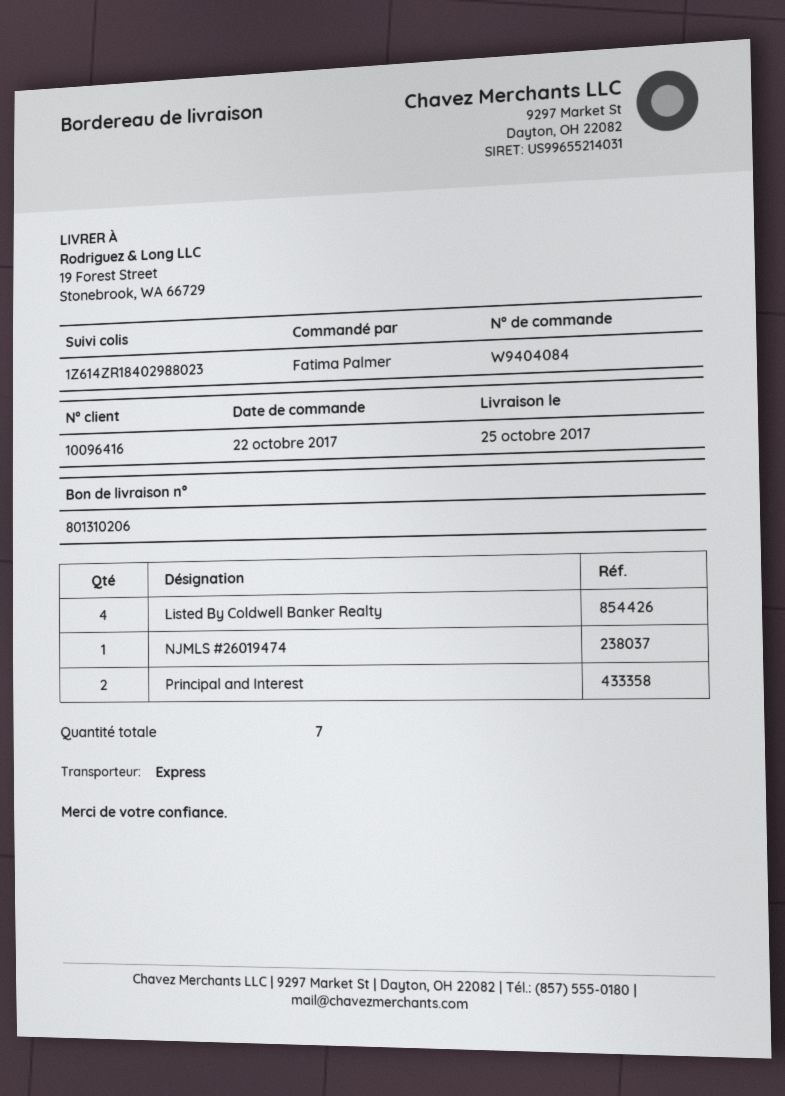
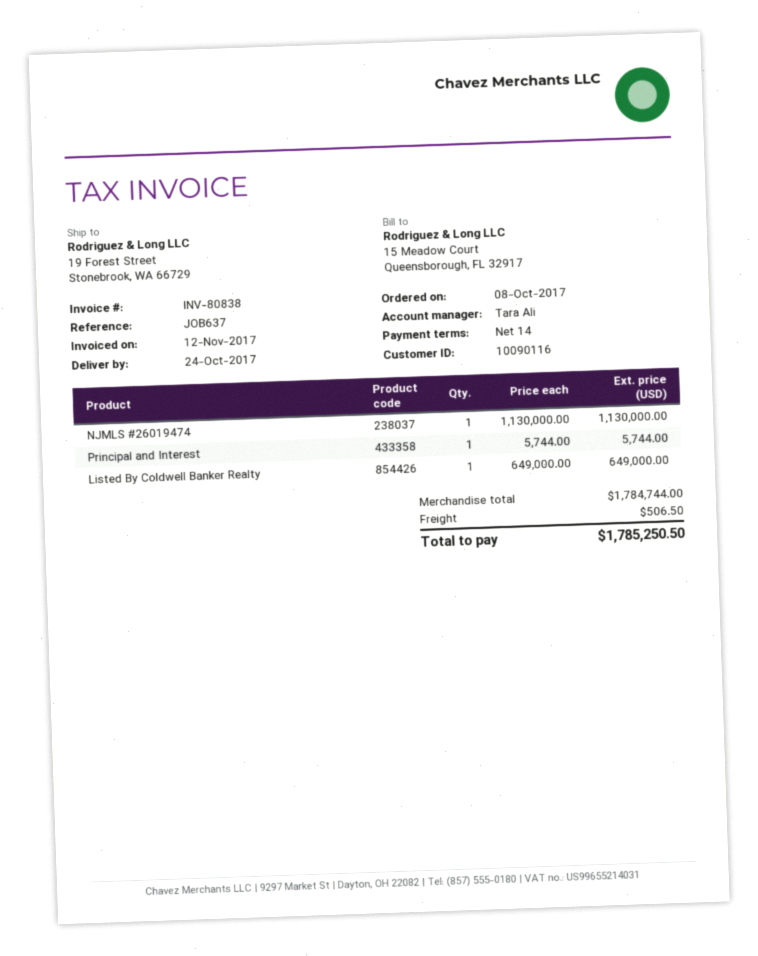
order date: 2017-10-22 -> 2017-10-08
delivery date: 2017-10-25 -> 2017-10-24
customer number: 10096416 -> 10090116
Listed By Coldwell Banker Realty: 4 -> 1
Principal and Interest: 2 -> 1

